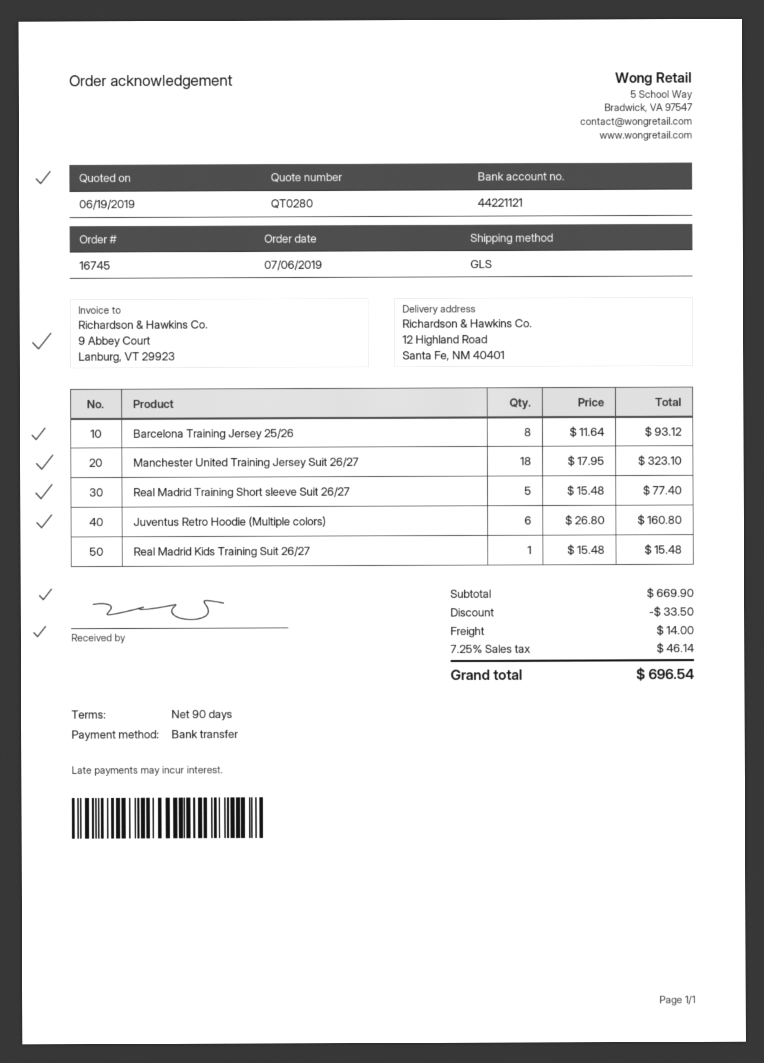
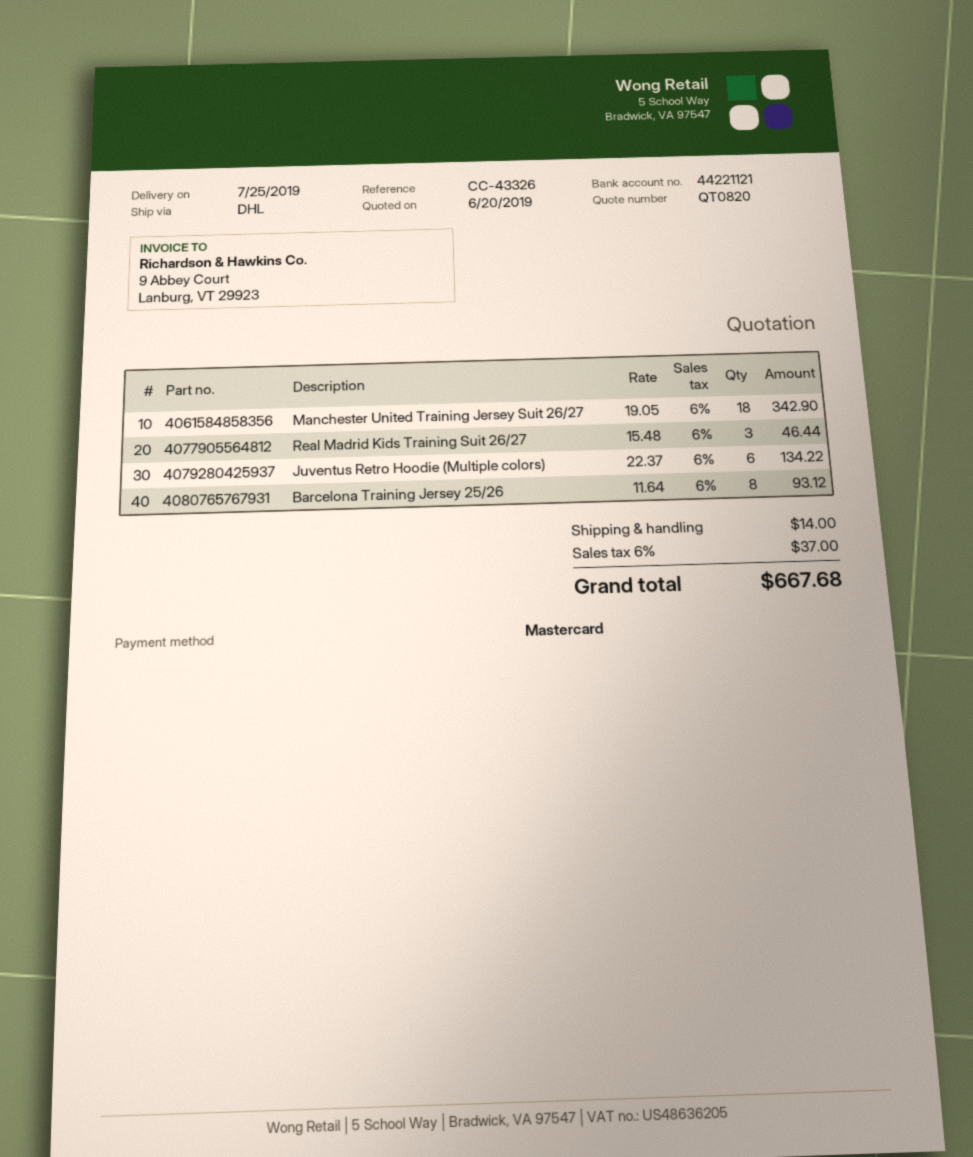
quote number: QT0280 -> QT0820
quote date: 2019-06-19 -> 2019-06-20
payment method: bank transfer -> Mastercard
shipping method: GLS -> DHL
Manchester United Training Jersey Suit 26/27: 18 x 17.95 = 323.10 -> 18 x 19.05 = 342.90
Real Madrid Training Short sleeve Suit 26/27: 5 x 15.48 = 77.40 -> none
Juventus Retro Hoodie (Multiple colors): 6 x 26.80 = 160.80 -> 6 x 22.37 = 134.22
Real Madrid Kids Training Suit 26/27: 1 x 15.48 = 15.48 -> 3 x 15.48 = 46.44
discount: 33.50 -> none
tax: 7.25% = 46.14 -> 6% = 37.00
total: 696.54 -> 667.68

